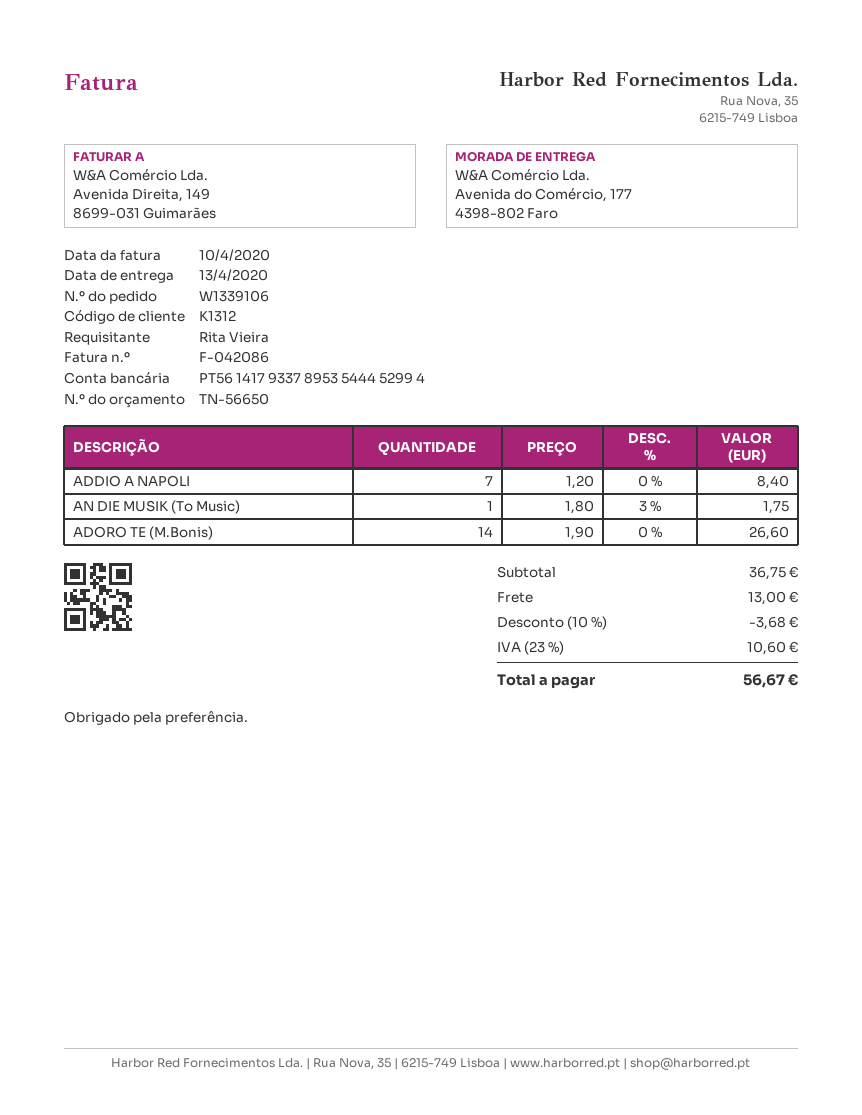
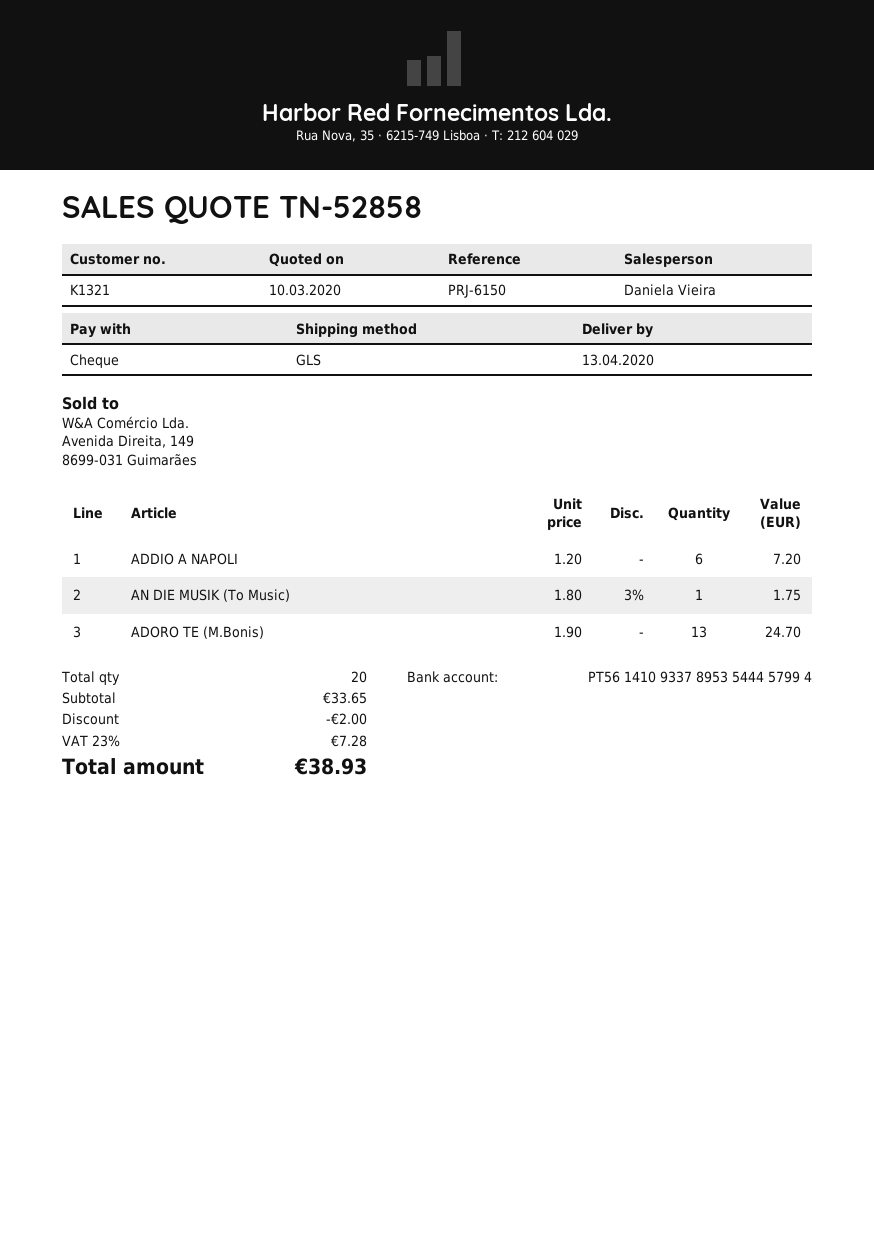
quote number: TN-56650 -> TN-52858
customer number: K1312 -> K1321
bank account: PT56141793378953544452994 -> PT56141093378953544457994
ADDIO A NAPOLI: 7 x 1.20 = 8.40 -> 6 x 1.20 = 7.20
ADORO TE (M.Bonis): 14 x 1.90 = 26.60 -> 13 x 1.90 = 24.70
subtotal: 36.75 -> 33.65
discount: 3.68 -> 2.00
shipping: 13.00 -> none
tax: 23% = 10.60 -> 23% = 7.28
total: 56.67 -> 38.93

